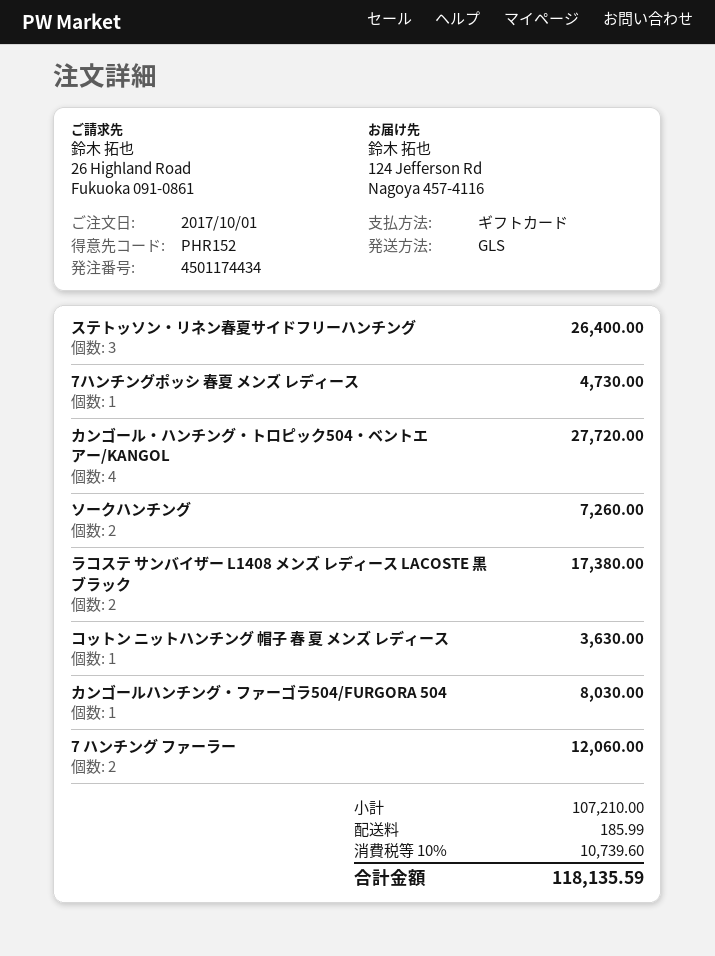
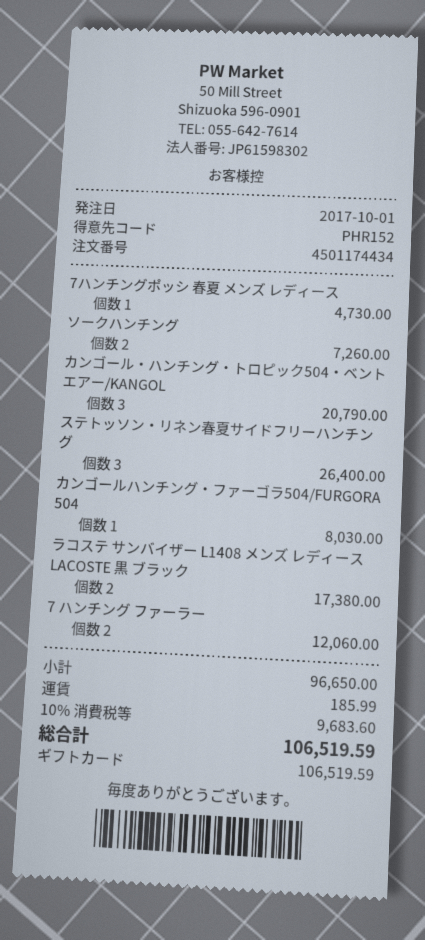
カンゴール・ハンチング・トロピック504・ベントエアー/KANGOL: 4 for 27720.00 -> 3 for 20790.00
コットン ニットハンチング 帽子 春 夏 メンズ レディース: 1 for 3630.00 -> none
subtotal: 107210.00 -> 96650.00
tax: 10% = 10739.60 -> 10% = 9683.60
total: 118135.59 -> 106519.59

